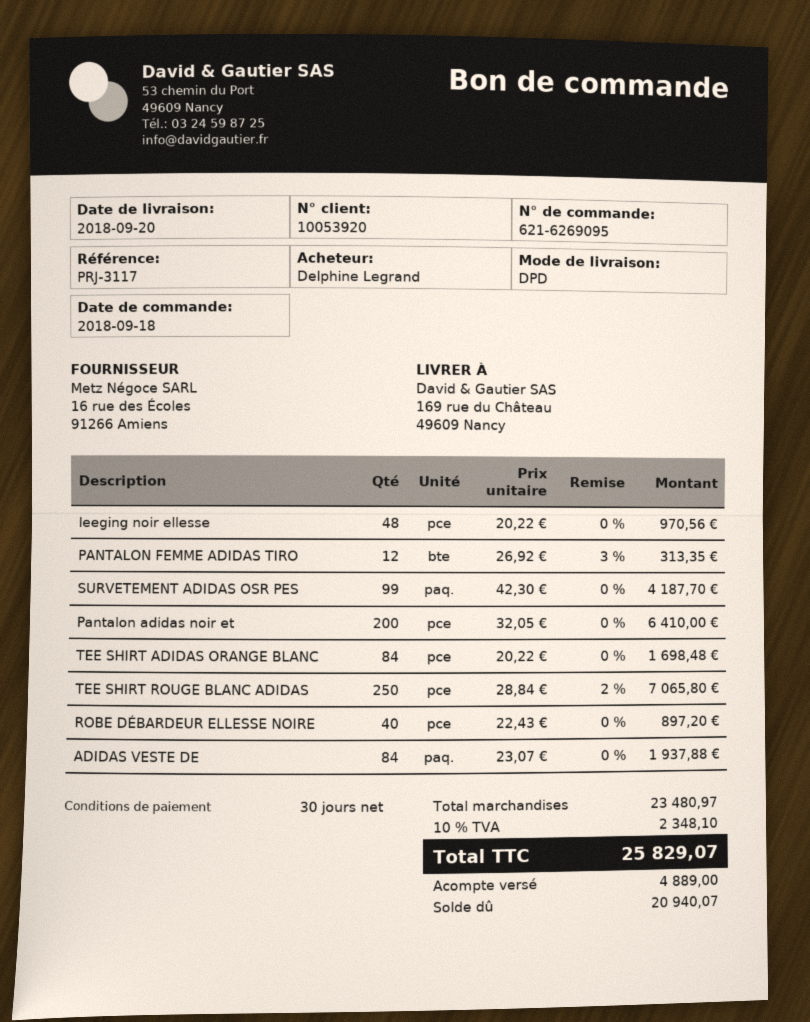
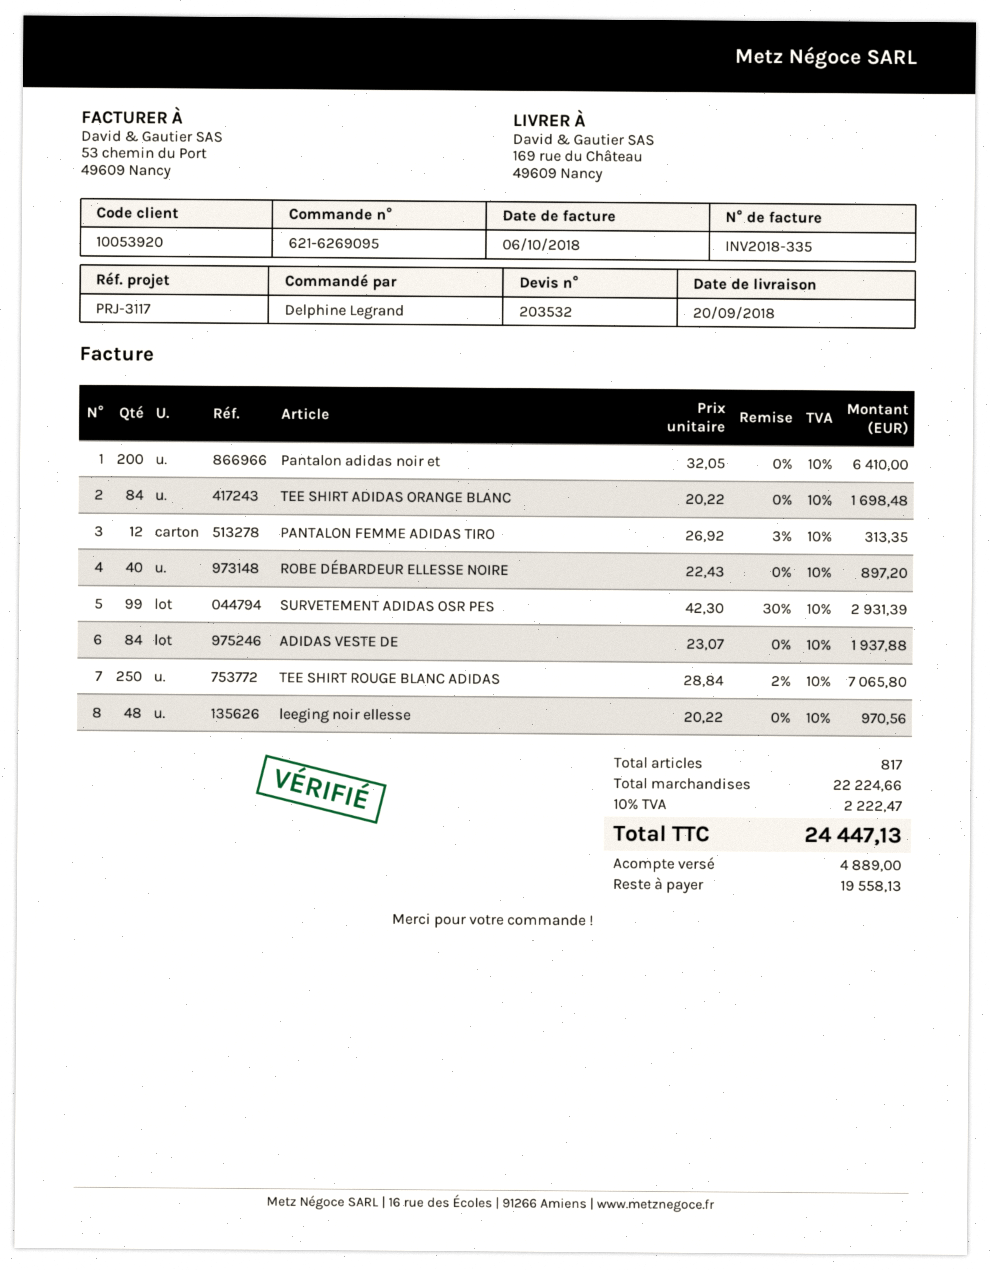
SURVETEMENT ADIDAS OSR PES: 99 x 42.30 = 4187.70 -> 99 x 42.30 - 30% = 2931.39
subtotal: 23480.97 -> 22224.66
tax: 10% = 2348.10 -> 10% = 2222.47
total: 25829.07 -> 24447.13
balance: 20940.07 -> 19558.13

